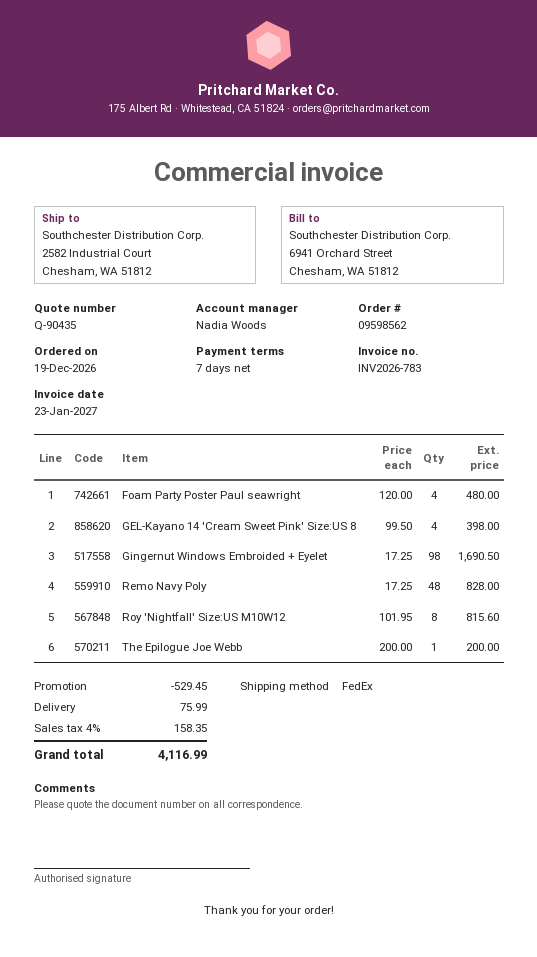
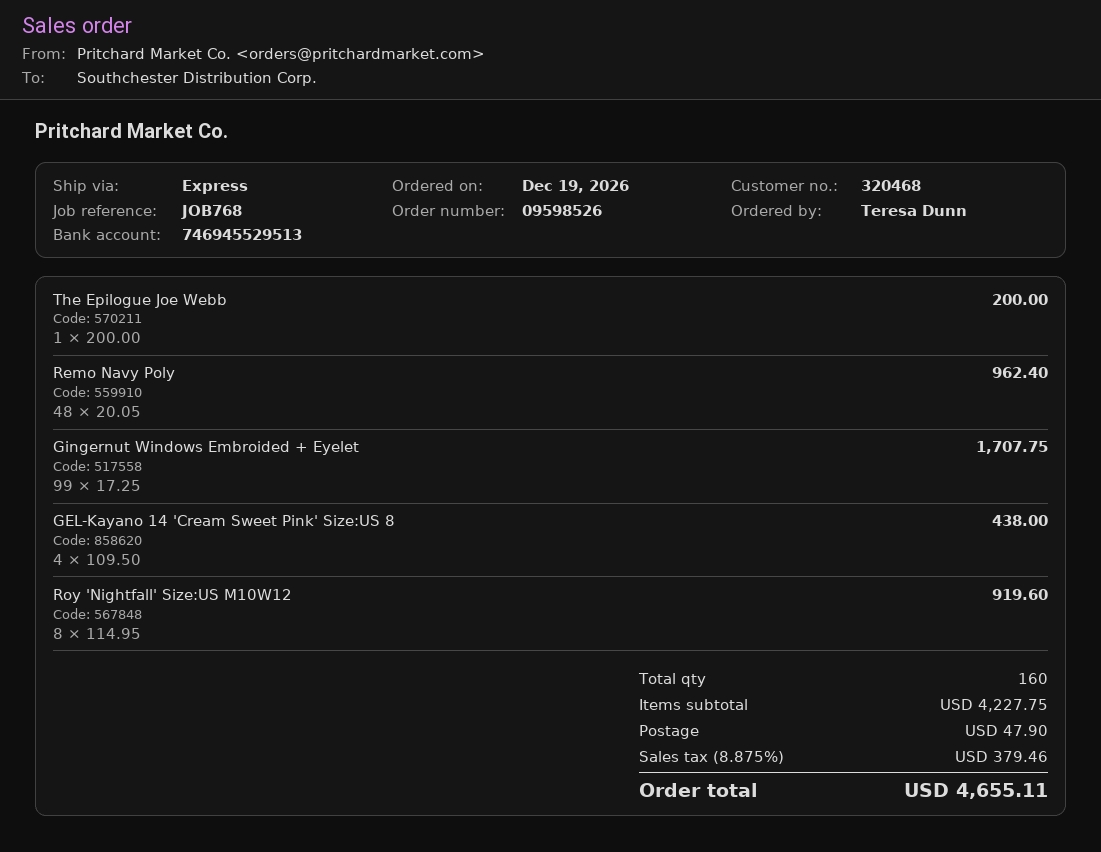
order number: 09598562 -> 09598526
shipping method: FedEx -> express
Foam Party Poster Paul seawright: 4 x 120.00 = 480.00 -> none
GEL-Kayano 14 'Cream Sweet Pink' Size:US 8: 4 x 99.50 = 398.00 -> 4 x 109.50 = 438.00
Gingernut Windows Embroided + Eyelet: 98 x 17.25 = 1690.50 -> 99 x 17.25 = 1707.75
Remo Navy Poly: 48 x 17.25 = 828.00 -> 48 x 20.05 = 962.40
Roy 'Nightfall' Size:US M10W12: 8 x 101.95 = 815.60 -> 8 x 114.95 = 919.60
discount: 529.45 -> none
shipping: 75.99 -> 47.90
tax: 4% = 158.35 -> 8.875% = 379.46
total: 4116.99 -> 4655.11

